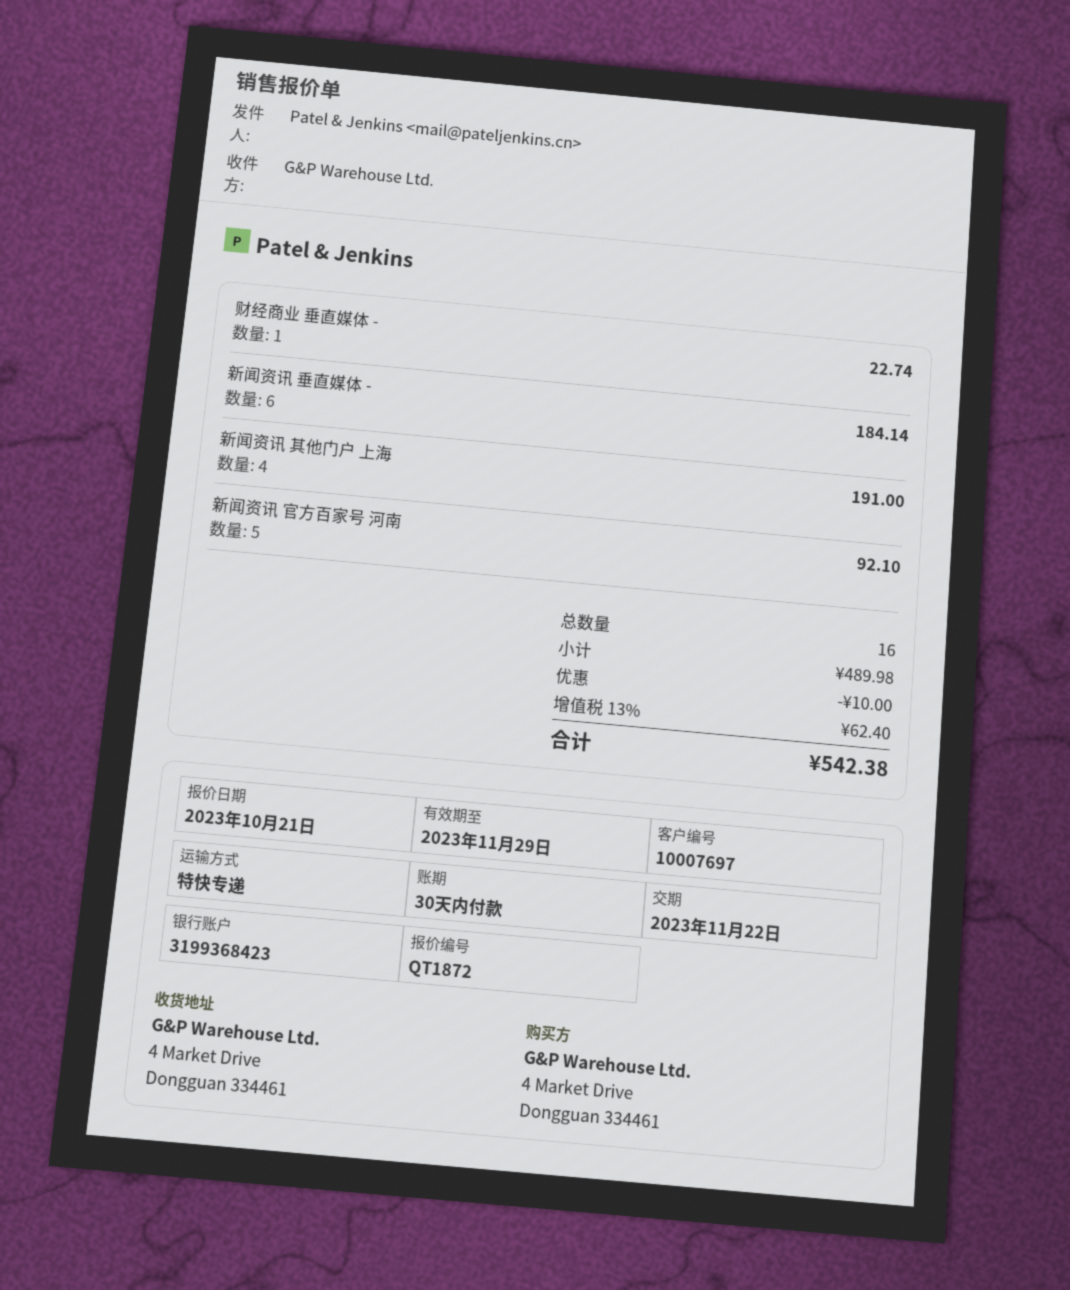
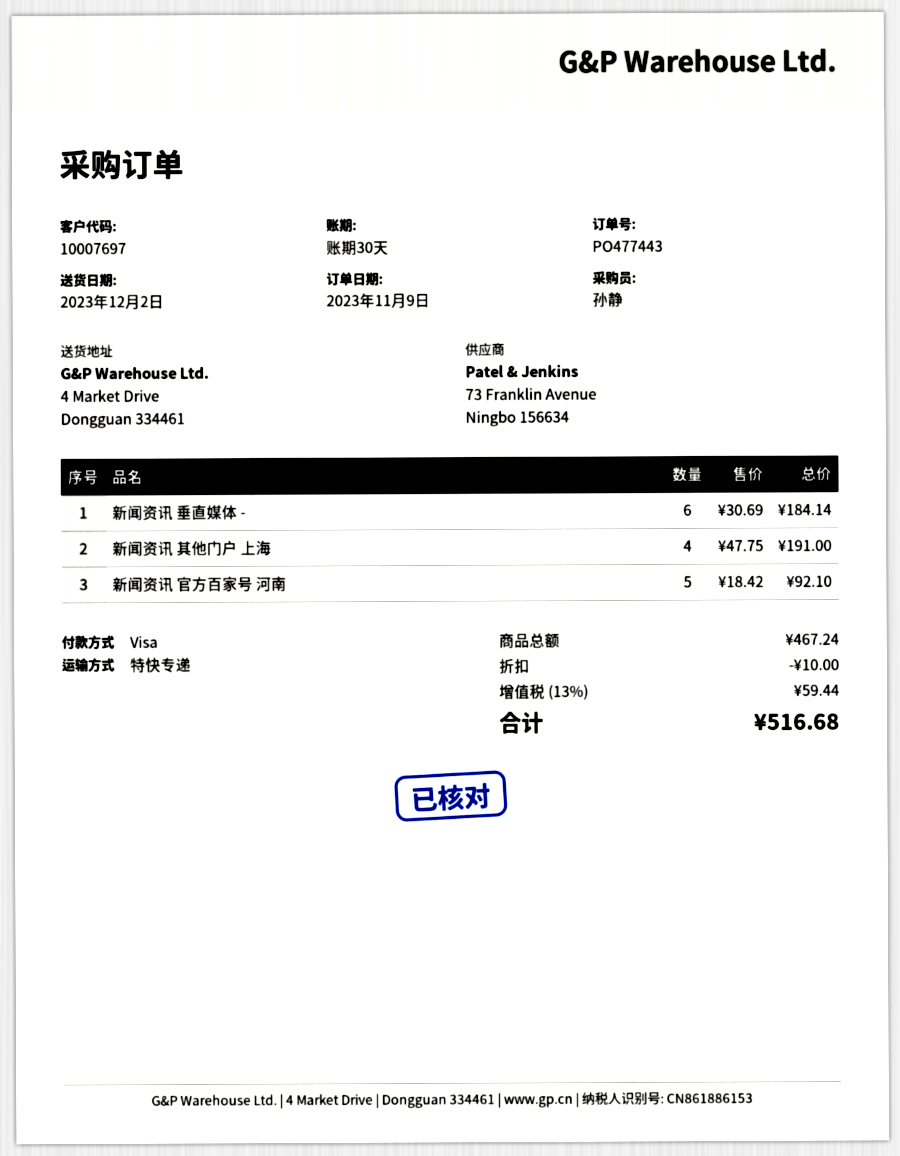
delivery date: 2023-11-22 -> 2023-12-02
财经商业 垂直媒体 -: 1 for 22.74 -> none
subtotal: 489.98 -> 467.24
tax: 13% = 62.40 -> 13% = 59.44
total: 542.38 -> 516.68

